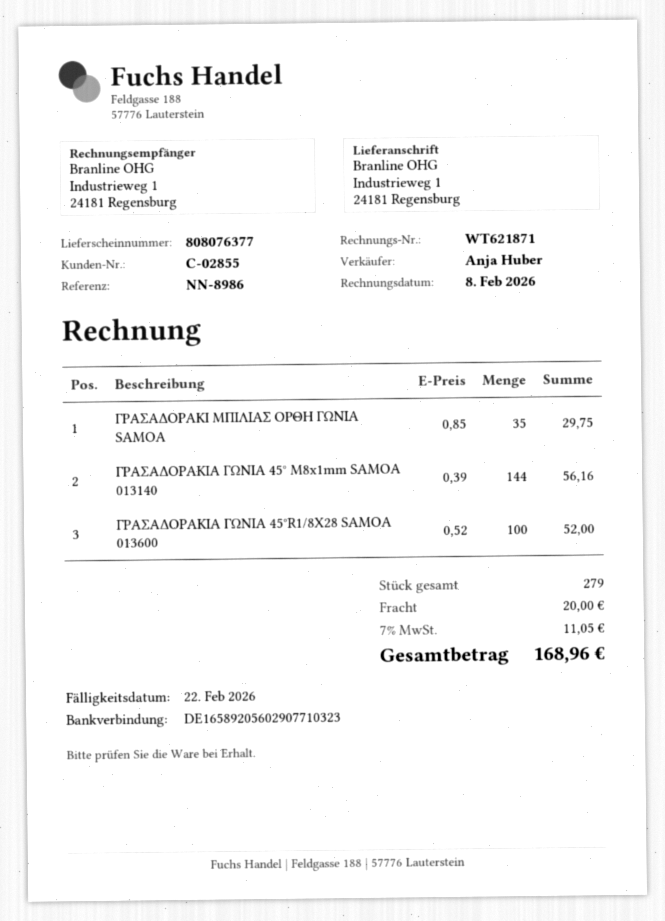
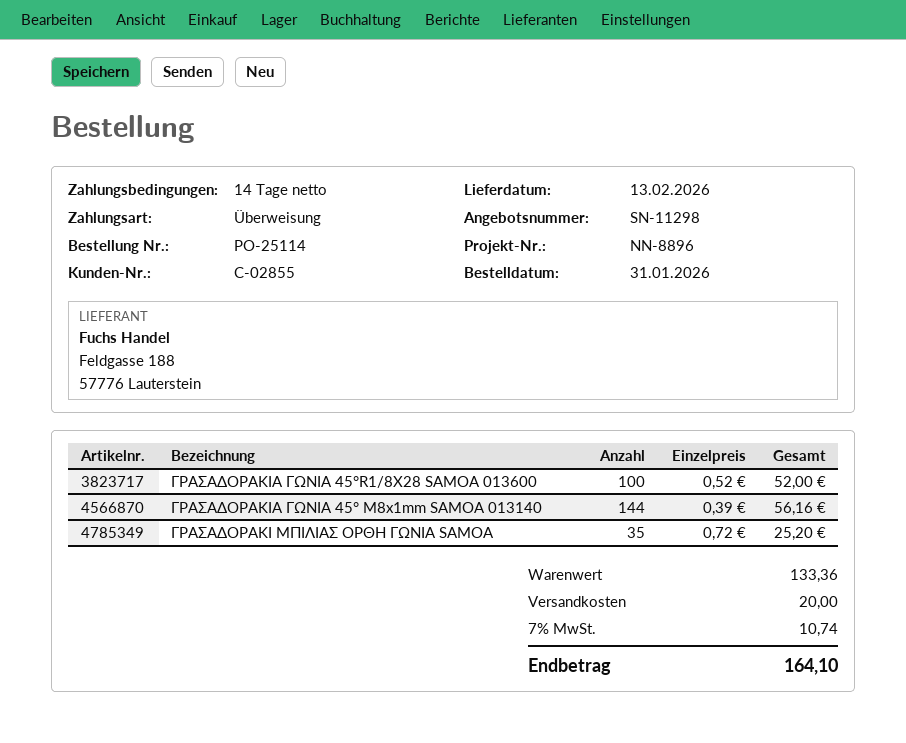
reference: NN-8986 -> NN-8896
ΓΡΑΣΑΔΟΡΑΚΙ ΜΠΙΛΙΑΣ ΟΡΘΗ ΓΩΝΙΑ SAMOA: 35 x 0.85 = 29.75 -> 35 x 0.72 = 25.20
tax: 7% = 11.05 -> 7% = 10.74
total: 168.96 -> 164.10

